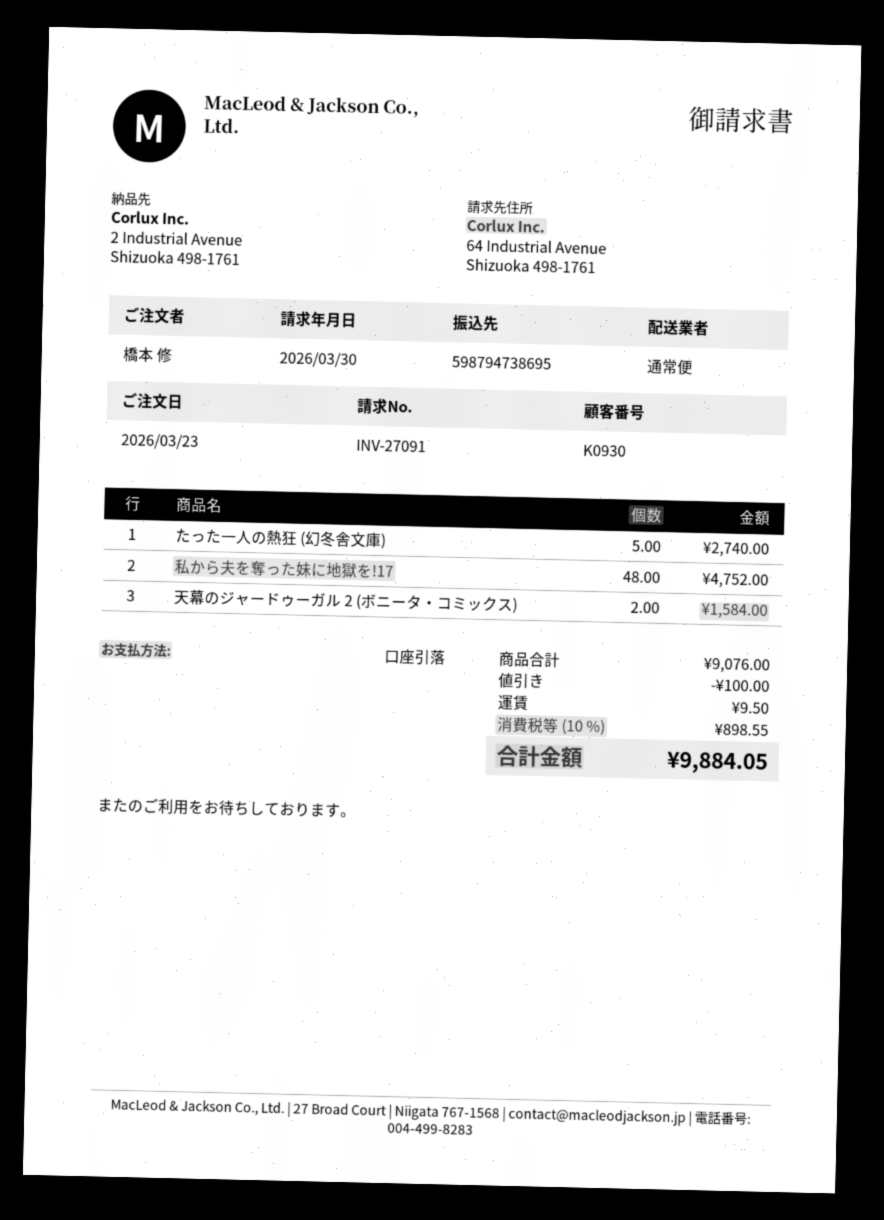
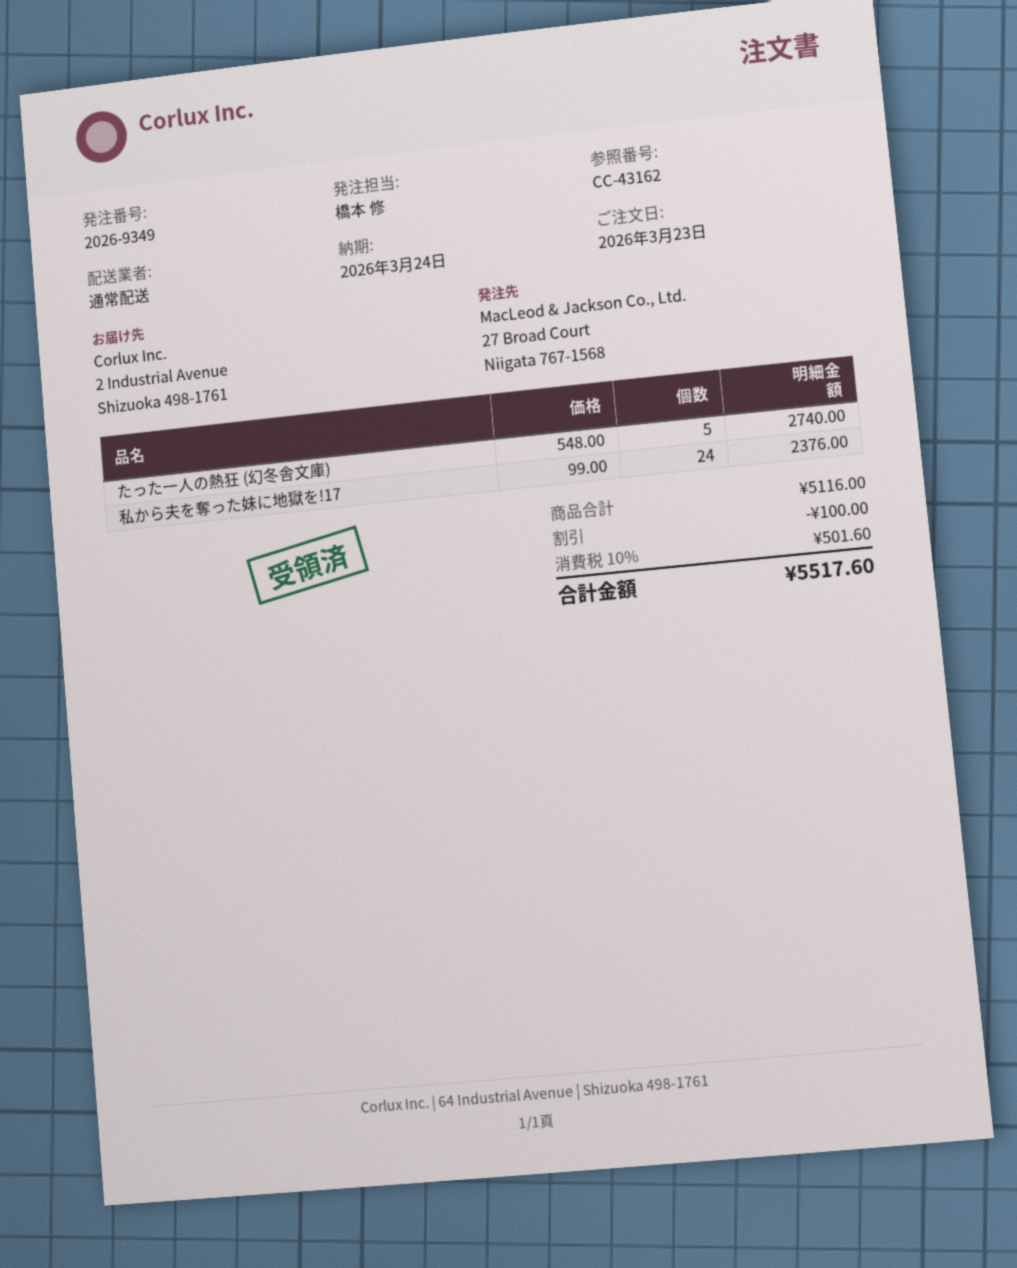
私から夫を奪った妹に地獄を!17: 48 for 4752.00 -> 24 for 2376.00
天幕のジャードゥーガル 2 (ボニータ・コミックス): 2 for 1584.00 -> none
subtotal: 9076.00 -> 5116.00
shipping: 9.50 -> none
tax: 10% = 898.55 -> 10% = 501.60
total: 9884.05 -> 5517.60

